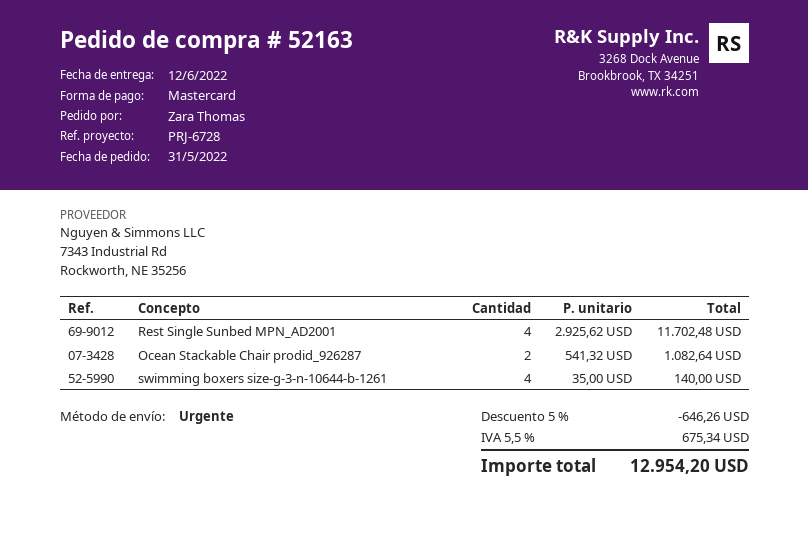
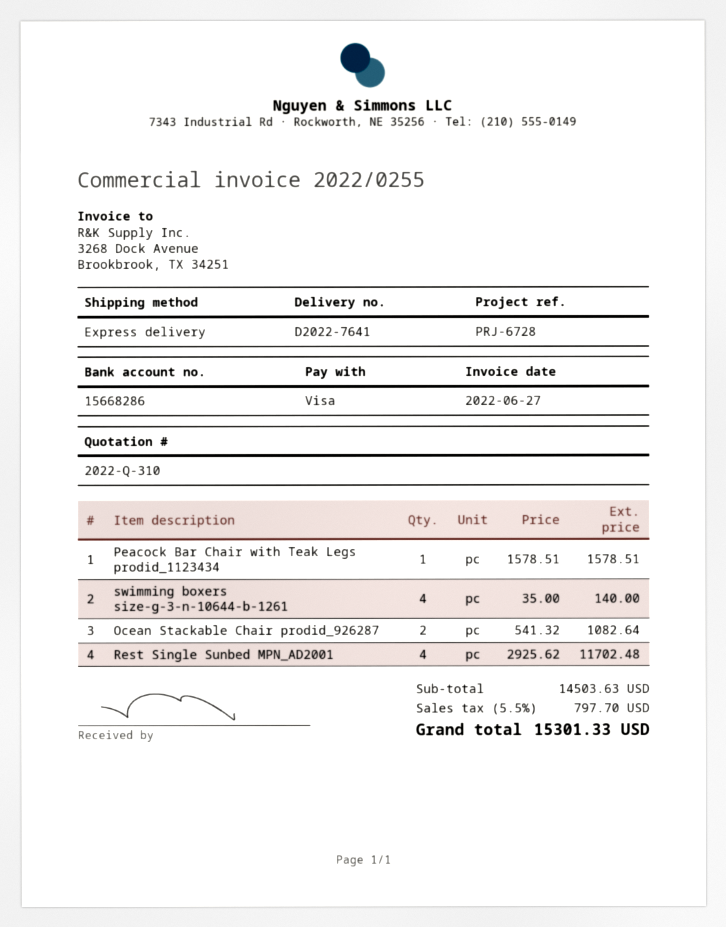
payment method: Mastercard -> Visa
Peacock Bar Chair with Teak Legs prodid_1123434: none -> 1 x 1578.51 = 1578.51
discount: 5% = 646.26 -> none
tax: 5.5% = 675.34 -> 5.5% = 797.70
total: 12954.20 -> 15301.33

